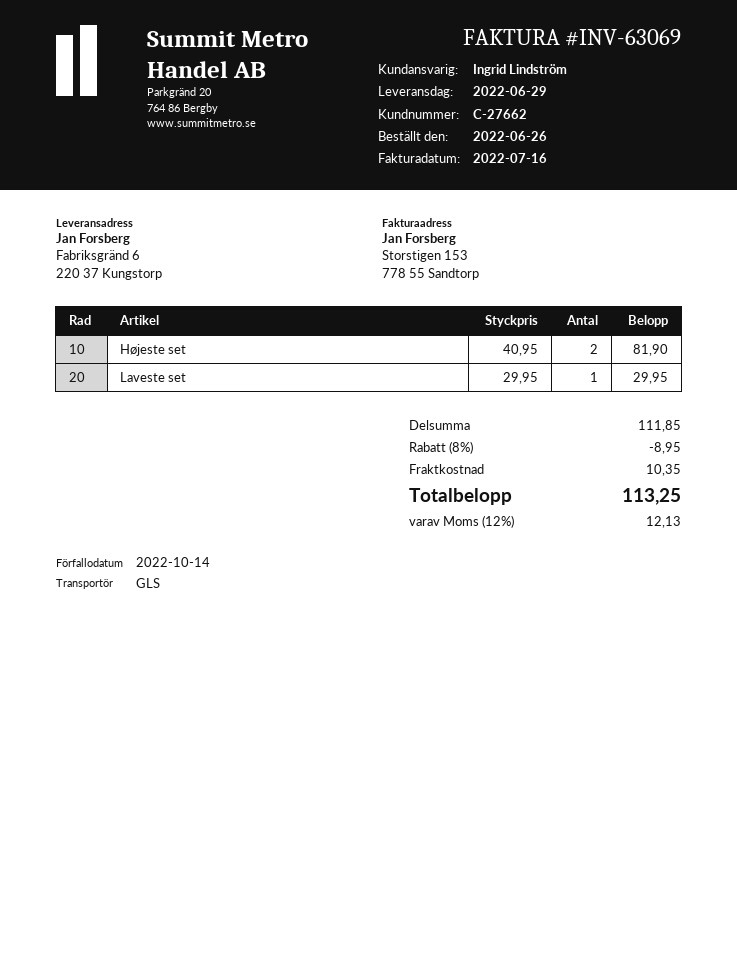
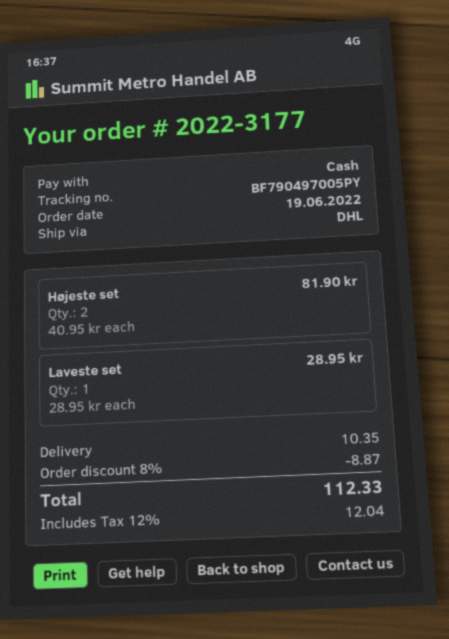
order date: 2022-06-26 -> 2022-06-19
shipping method: GLS -> DHL
Laveste set: 1 x 29.95 = 29.95 -> 1 x 28.95 = 28.95
discount: 8% = 8.95 -> 8% = 8.87
tax: 12% = 12.13 -> 12% = 12.04
total: 113.25 -> 112.33

